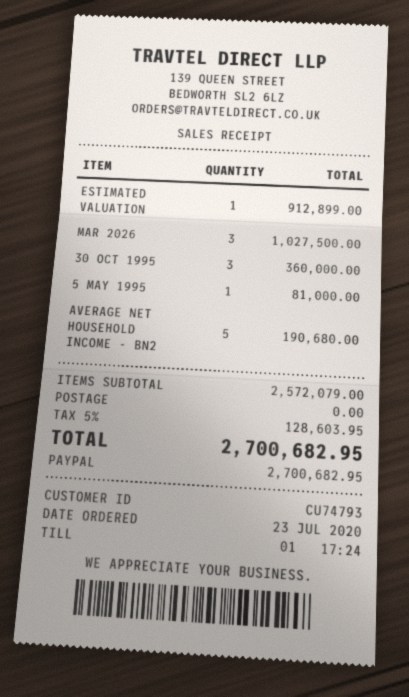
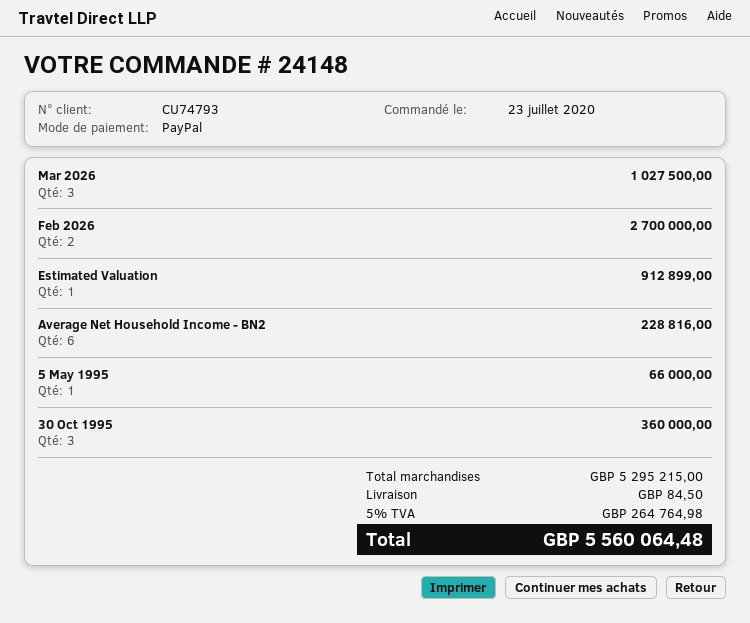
5 MAY 1995: 1 for 81000.00 -> 1 for 66000.00
AVERAGE NET HOUSEHOLD INCOME - BN2: 5 for 190680.00 -> 6 for 228816.00
Feb 2026: none -> 2 for 2700000.00
subtotal: 2572079.00 -> 5295215.00
shipping: 0.00 -> 84.50
tax: 5% = 128603.95 -> 5% = 264764.98
total: 2700682.95 -> 5560064.48

